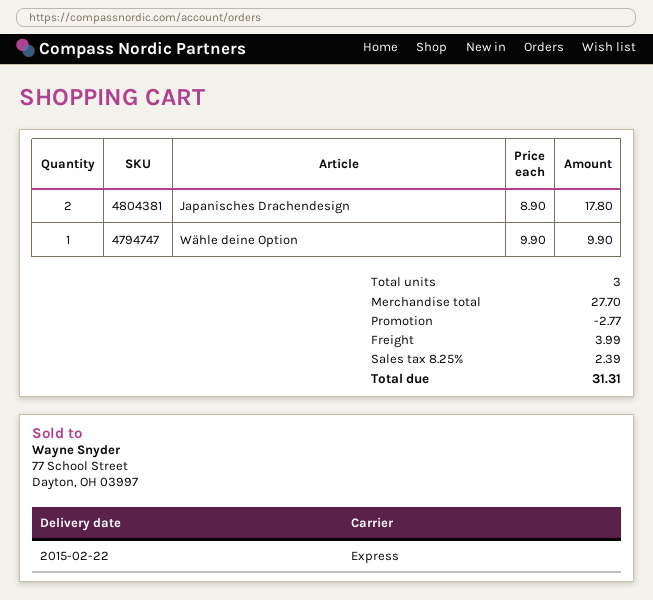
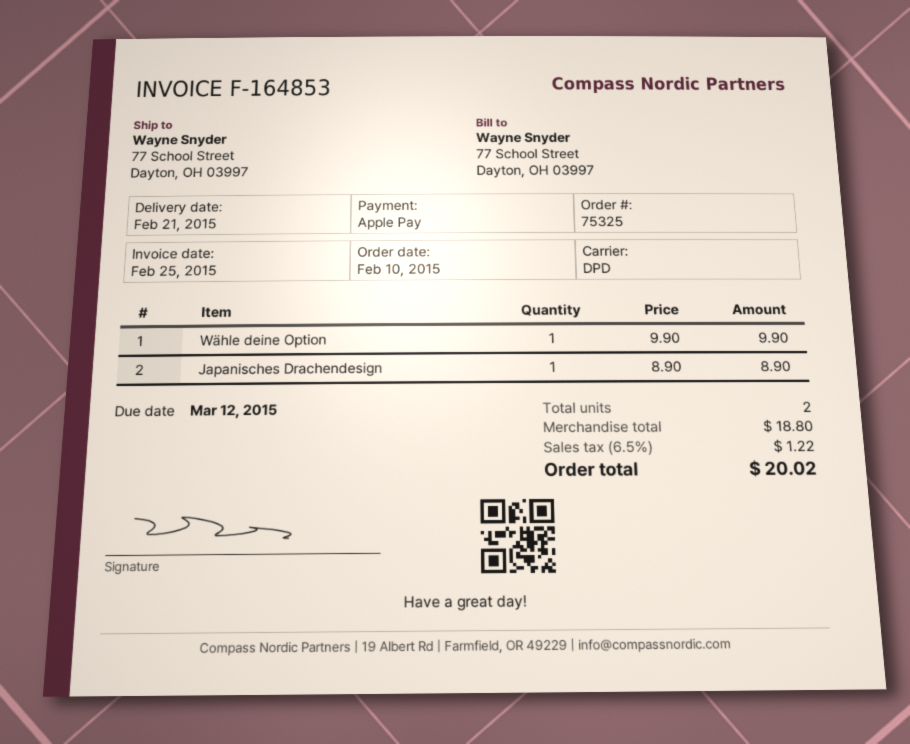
delivery date: 2015-02-22 -> 2015-02-21
shipping method: express -> DPD
Japanisches Drachendesign: 2 x 8.90 = 17.80 -> 1 x 8.90 = 8.90
total quantity: 3 -> 2
subtotal: 27.70 -> 18.80
discount: 2.77 -> none
shipping: 3.99 -> none
tax: 8.25% = 2.39 -> 6.5% = 1.22
total: 31.31 -> 20.02

